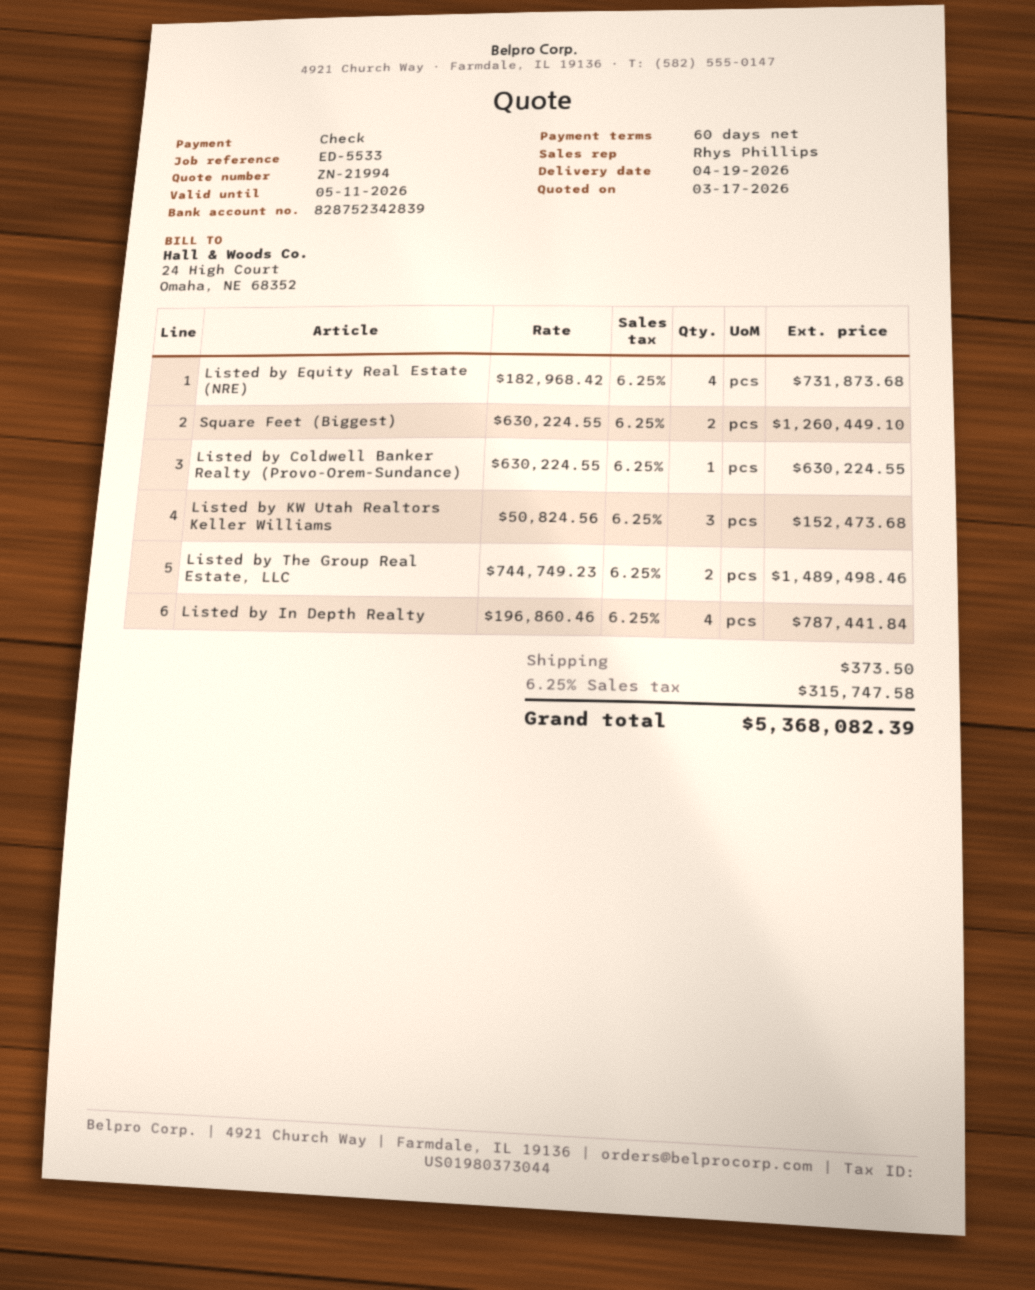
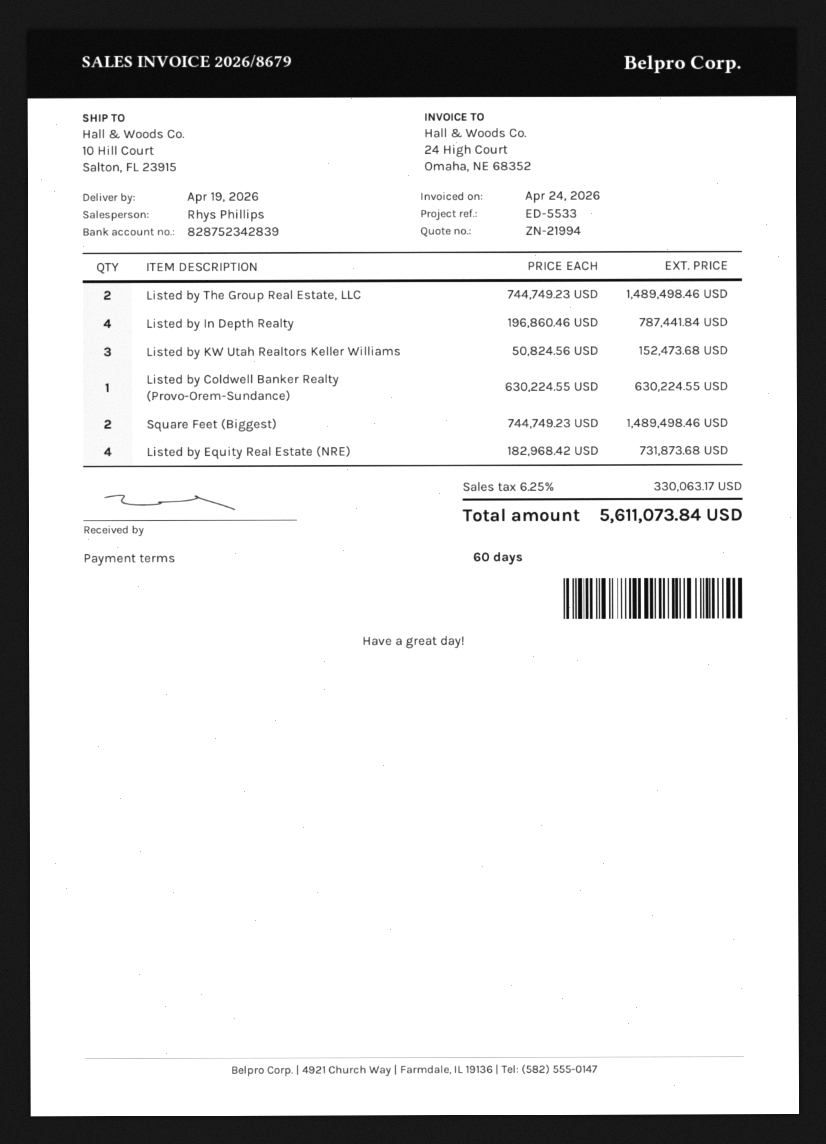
Square Feet (Biggest): 2 x 630224.55 = 1260449.10 -> 2 x 744749.23 = 1489498.46
shipping: 373.50 -> none
tax: 6.25% = 315747.58 -> 6.25% = 330063.17
total: 5368082.39 -> 5611073.84

